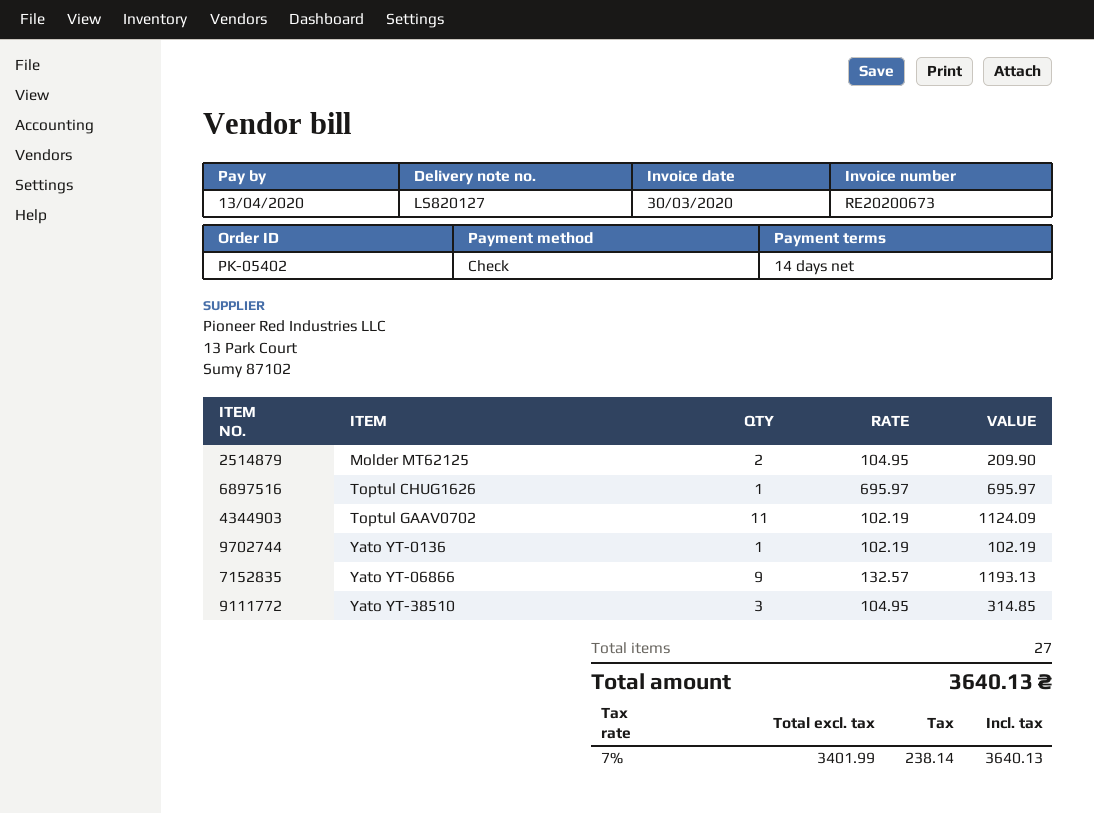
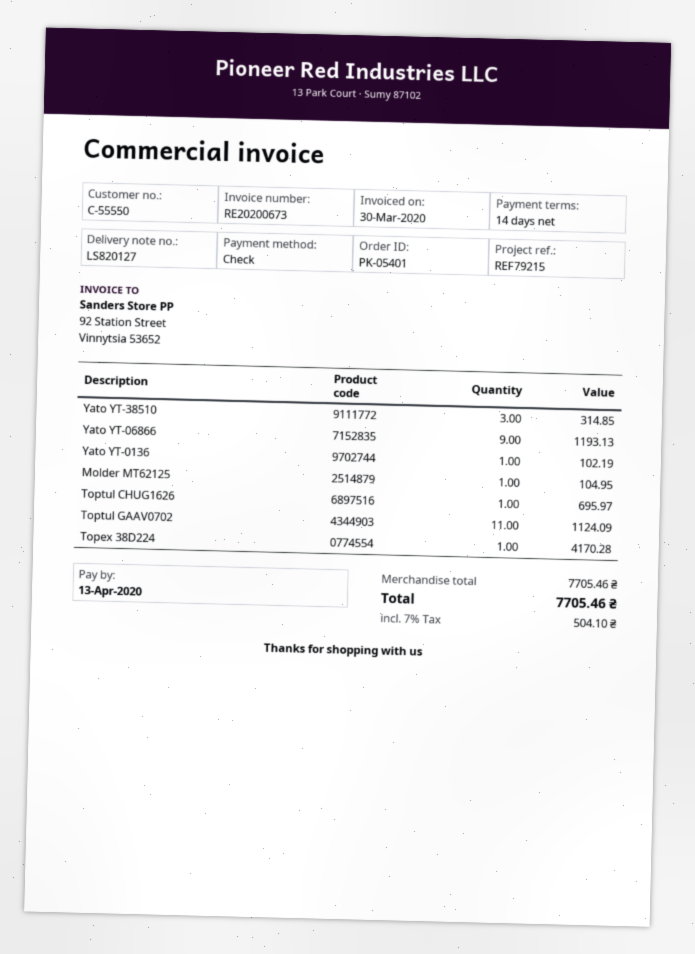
order number: PK-05402 -> PK-05401
Molder MT62125: 2 for 209.90 -> 1 for 104.95
Topex 38D224: none -> 1 for 4170.28
tax: 7% = 238.14 -> 7% = 504.10
total: 3640.13 -> 7705.46

